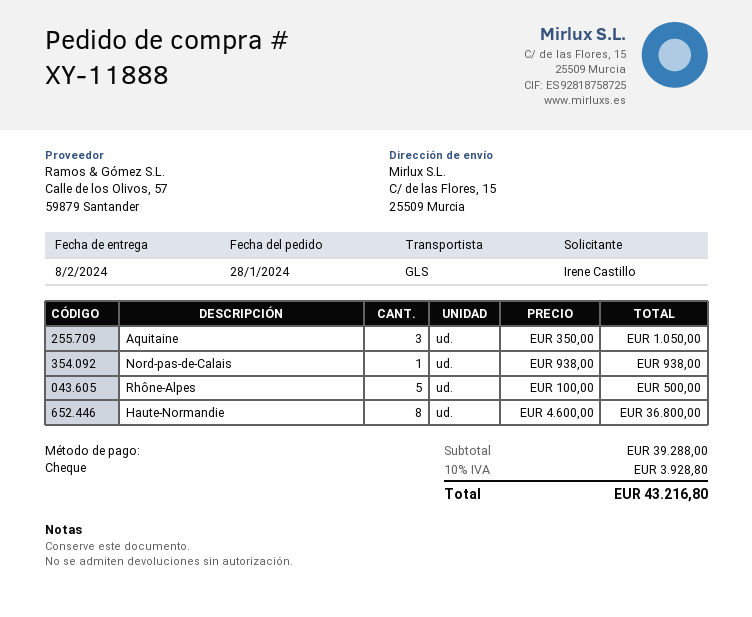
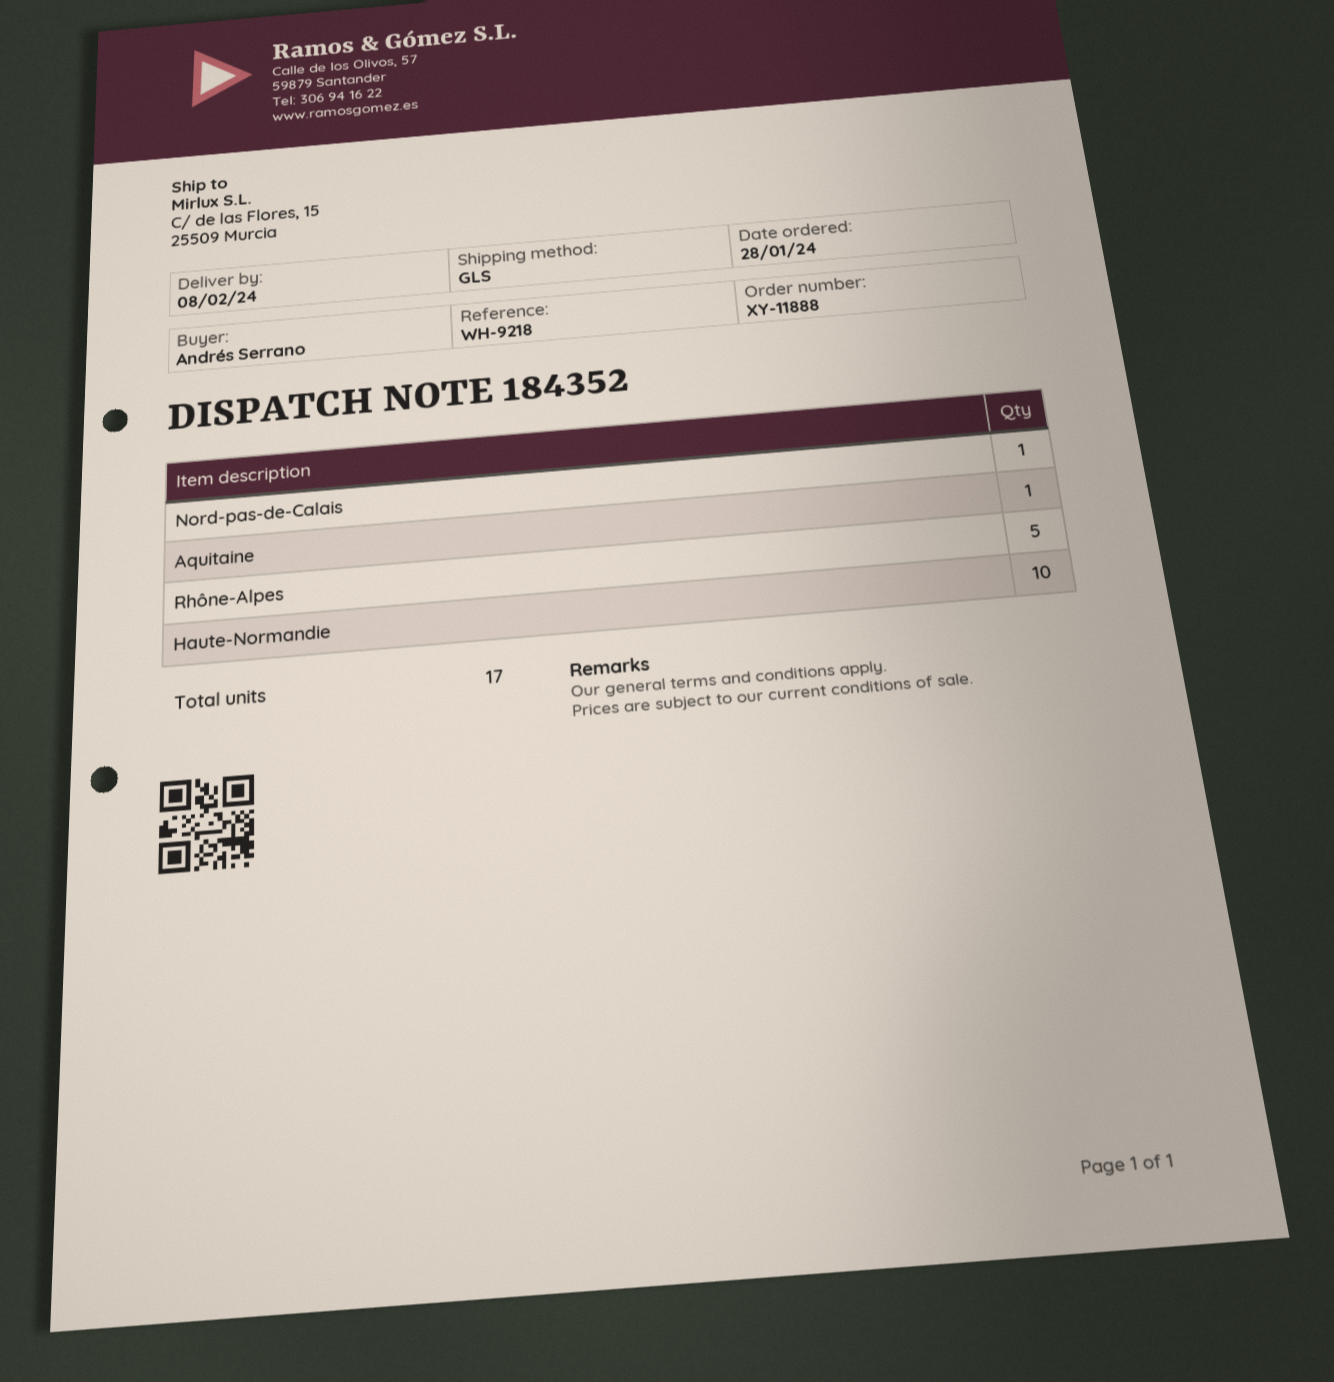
ordered by: Irene Castillo -> Andrés Serrano
Aquitaine: 3 -> 1
Haute-Normandie: 8 -> 10

